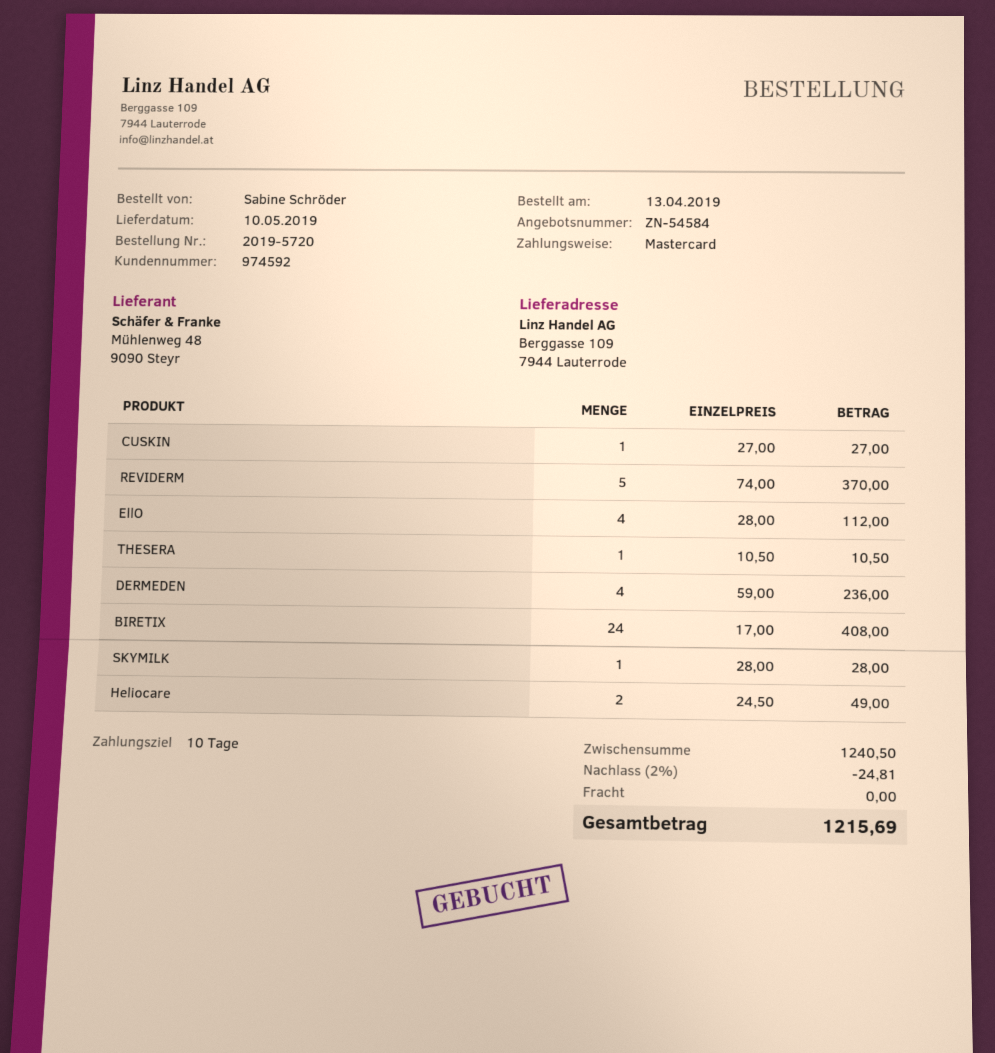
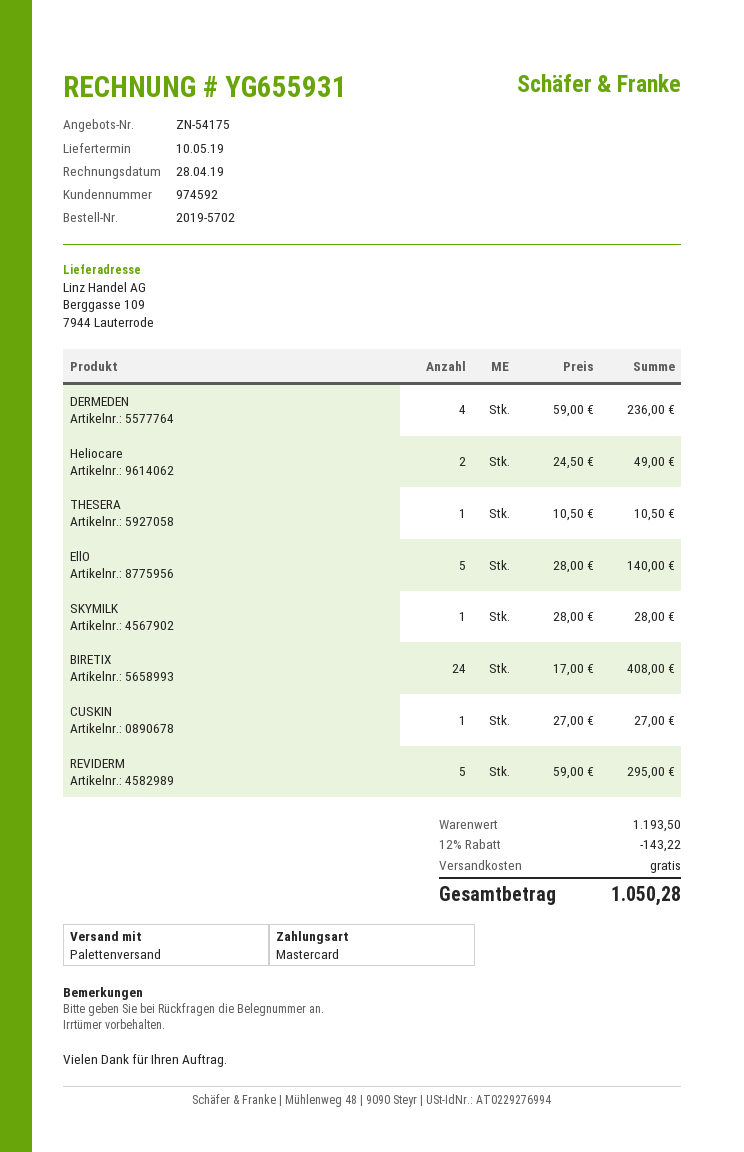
quote number: ZN-54584 -> ZN-54175
order number: 2019-5720 -> 2019-5702
REVIDERM: 5 x 74.00 = 370.00 -> 5 x 59.00 = 295.00
EllO: 4 x 28.00 = 112.00 -> 5 x 28.00 = 140.00
subtotal: 1240.50 -> 1193.50
discount: 2% = 24.81 -> 12% = 143.22
total: 1215.69 -> 1050.28

